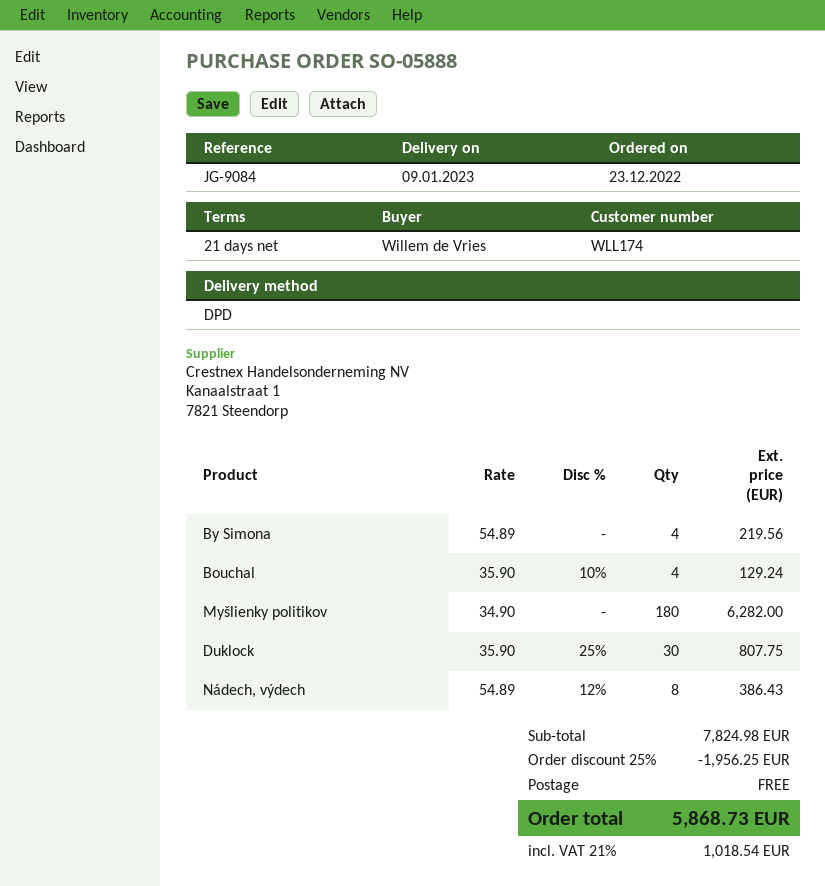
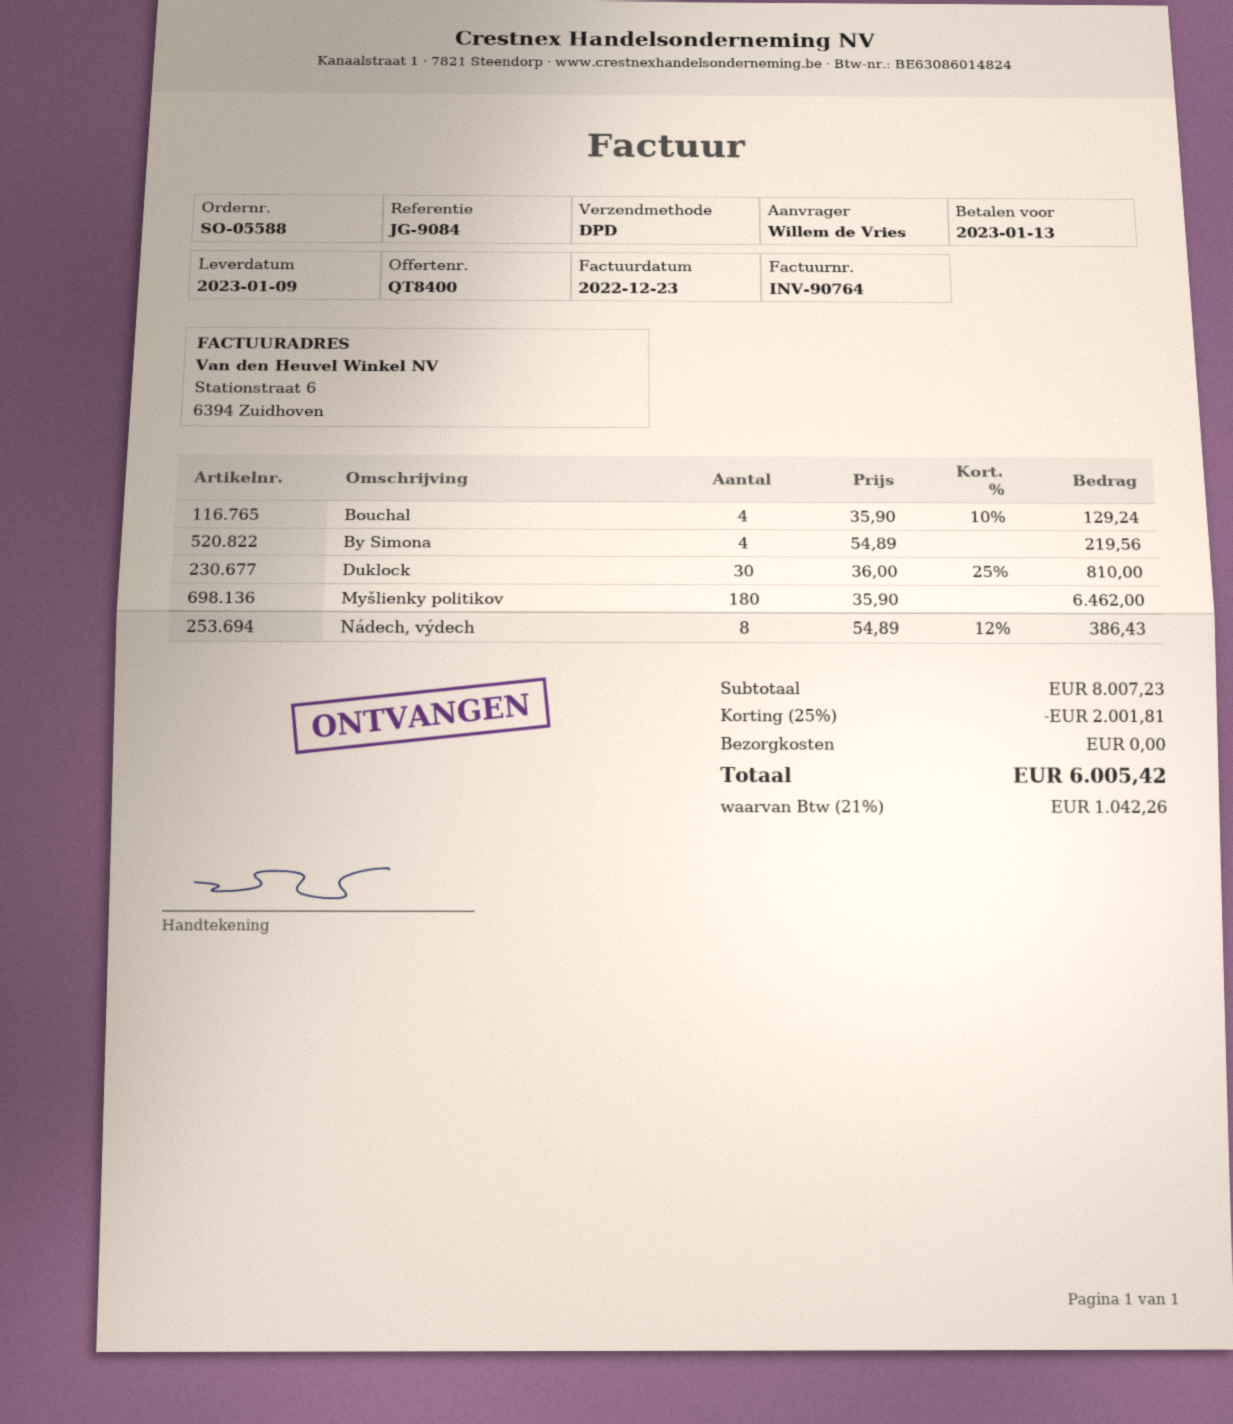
order number: SO-05888 -> SO-05588
Myšlienky politikov: 180 x 34.90 = 6282.00 -> 180 x 35.90 = 6462.00
Duklock: 30 x 35.90 - 25% = 807.75 -> 30 x 36.00 - 25% = 810.00
subtotal: 7824.98 -> 8007.23
discount: 25% = 1956.25 -> 25% = 2001.81
tax: 21% = 1018.54 -> 21% = 1042.26
total: 5868.73 -> 6005.42

